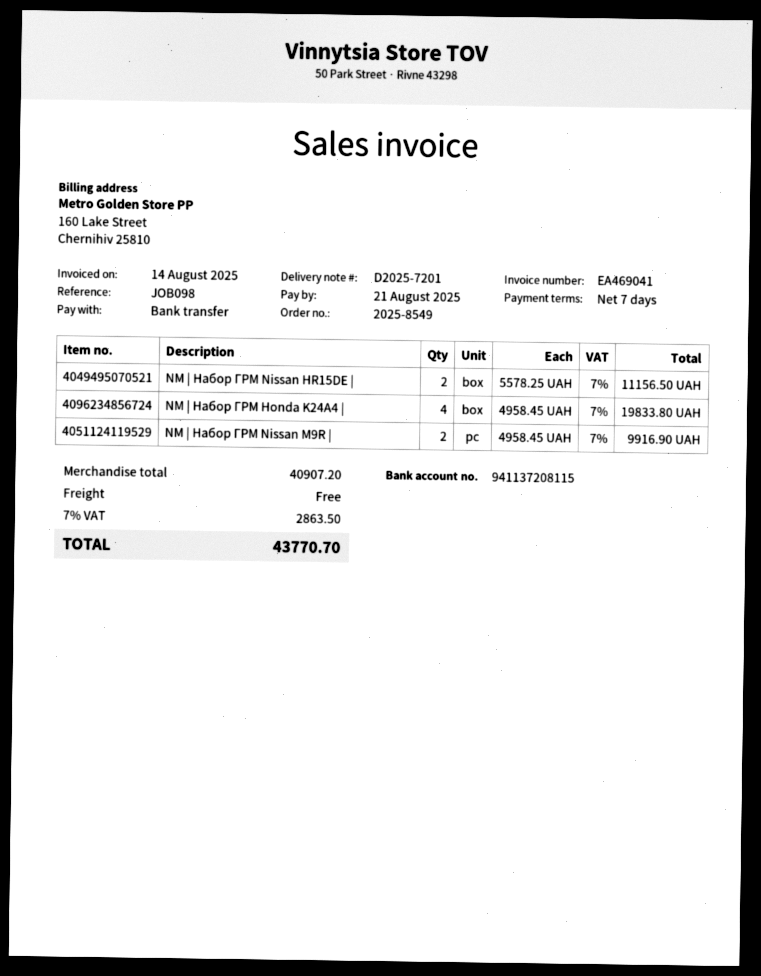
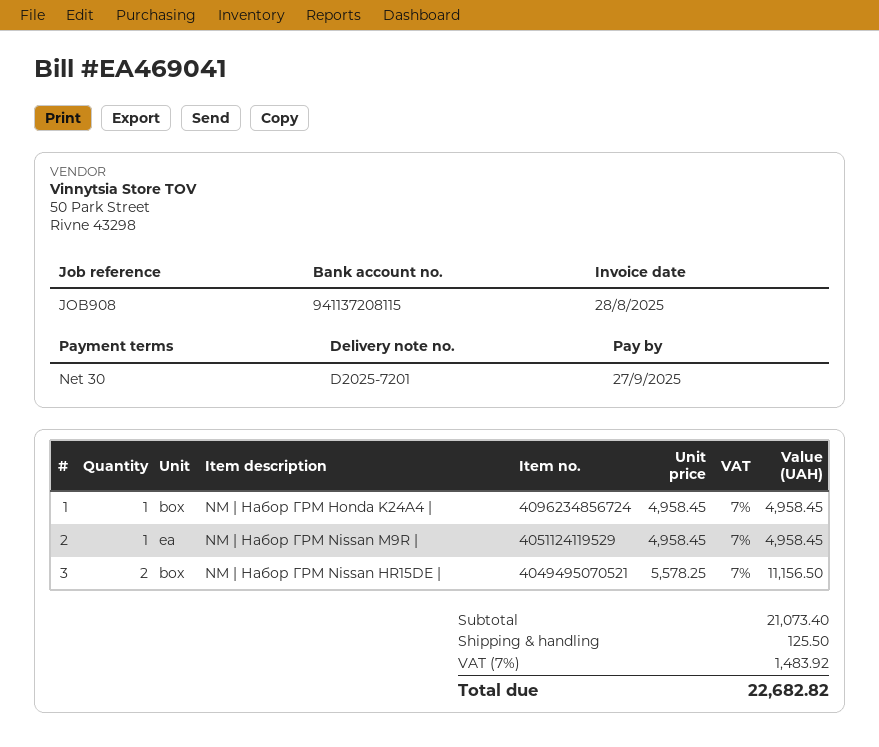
invoice date: 2025-08-14 -> 2025-08-28
payment terms: 7 days -> 30 days
due date: 2025-08-21 -> 2025-09-27
reference: JOB098 -> JOB908
NM | Набор ГРМ Honda K24A4 |: 4 x 4958.45 = 19833.80 -> 1 x 4958.45 = 4958.45
NM | Набор ГРМ Nissan M9R |: 2 x 4958.45 = 9916.90 -> 1 x 4958.45 = 4958.45
subtotal: 40907.20 -> 21073.40
shipping: 0.00 -> 125.50
tax: 7% = 2863.50 -> 7% = 1483.92
total: 43770.70 -> 22682.82

